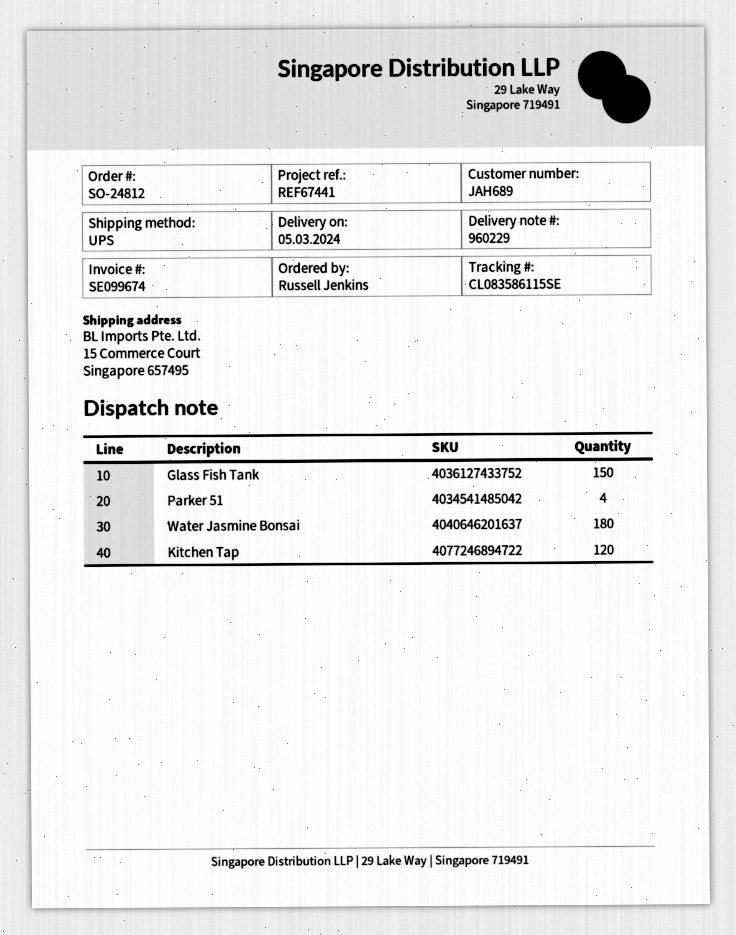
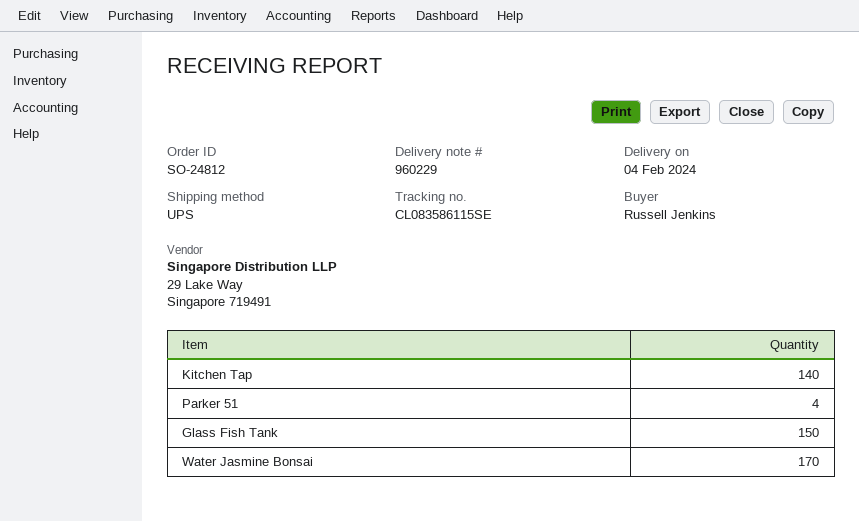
delivery date: 2024-03-05 -> 2024-02-04
Water Jasmine Bonsai: 180 -> 170
Kitchen Tap: 120 -> 140

